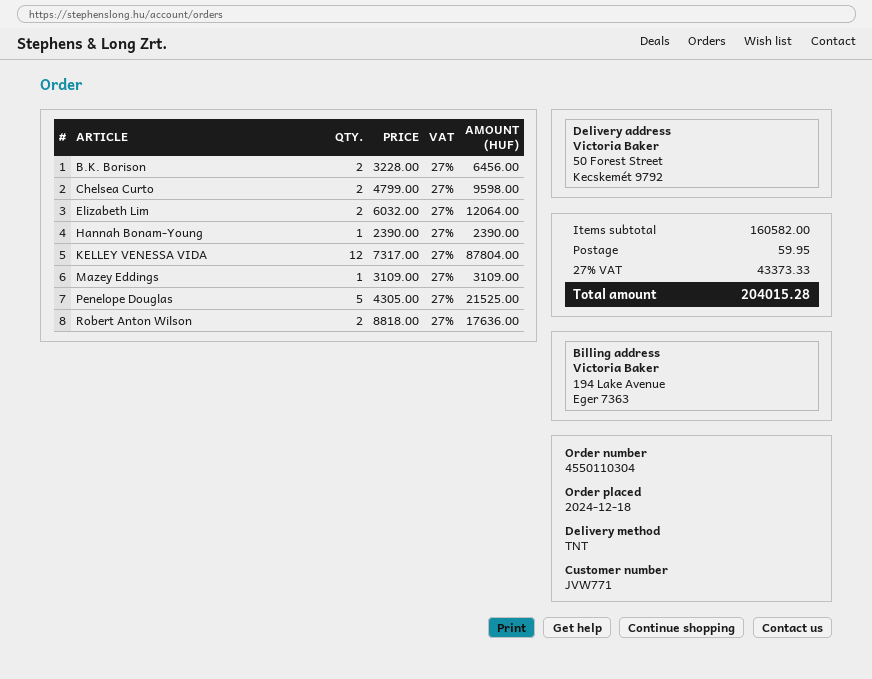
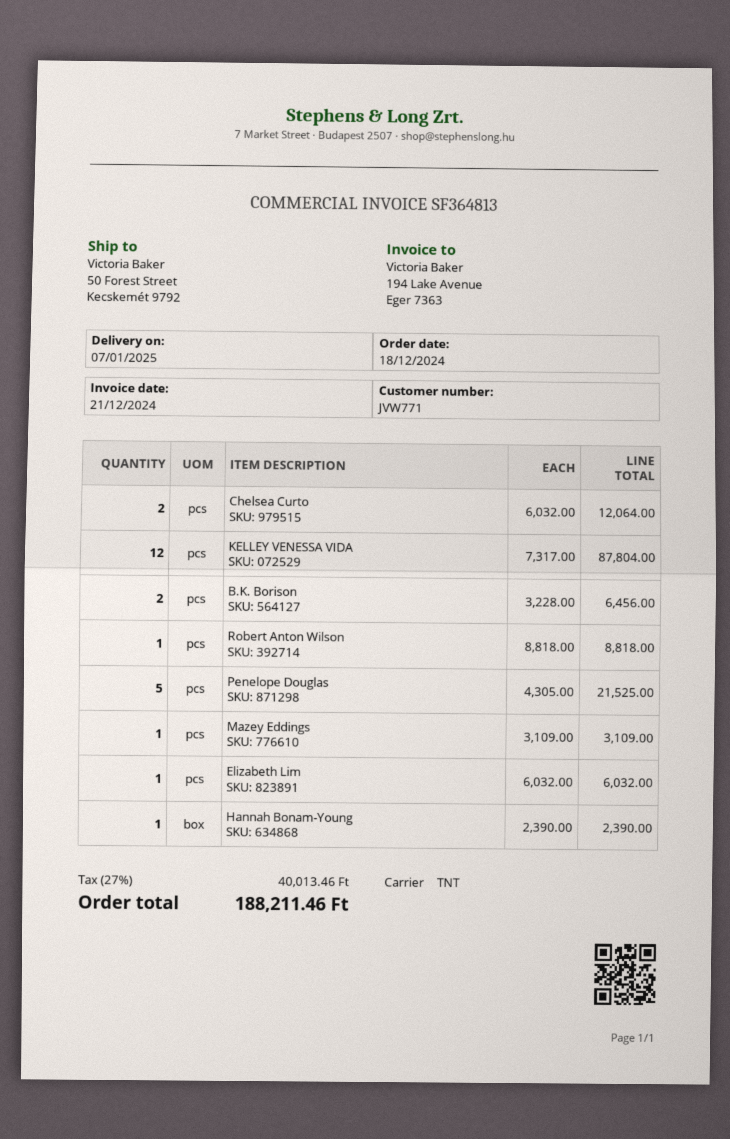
Chelsea Curto: 2 x 4799.00 = 9598.00 -> 2 x 6032.00 = 12064.00
Elizabeth Lim: 2 x 6032.00 = 12064.00 -> 1 x 6032.00 = 6032.00
Robert Anton Wilson: 2 x 8818.00 = 17636.00 -> 1 x 8818.00 = 8818.00
shipping: 59.95 -> none
tax: 27% = 43373.33 -> 27% = 40013.46
total: 204015.28 -> 188211.46

